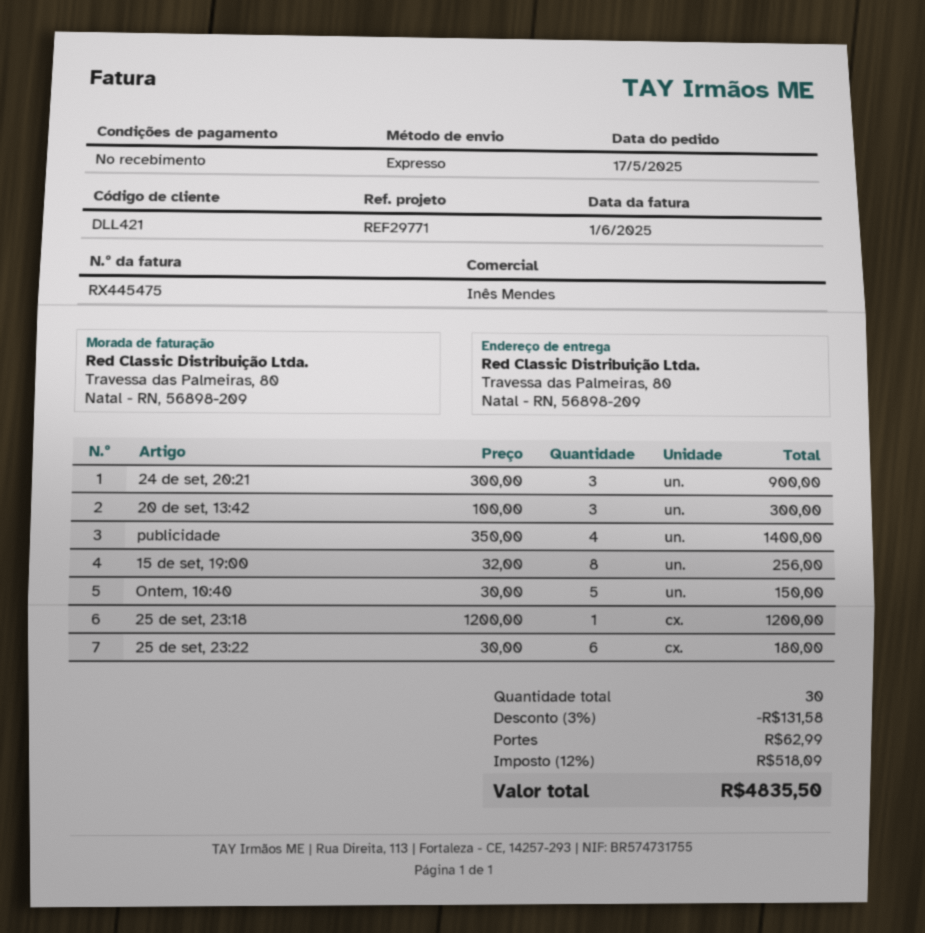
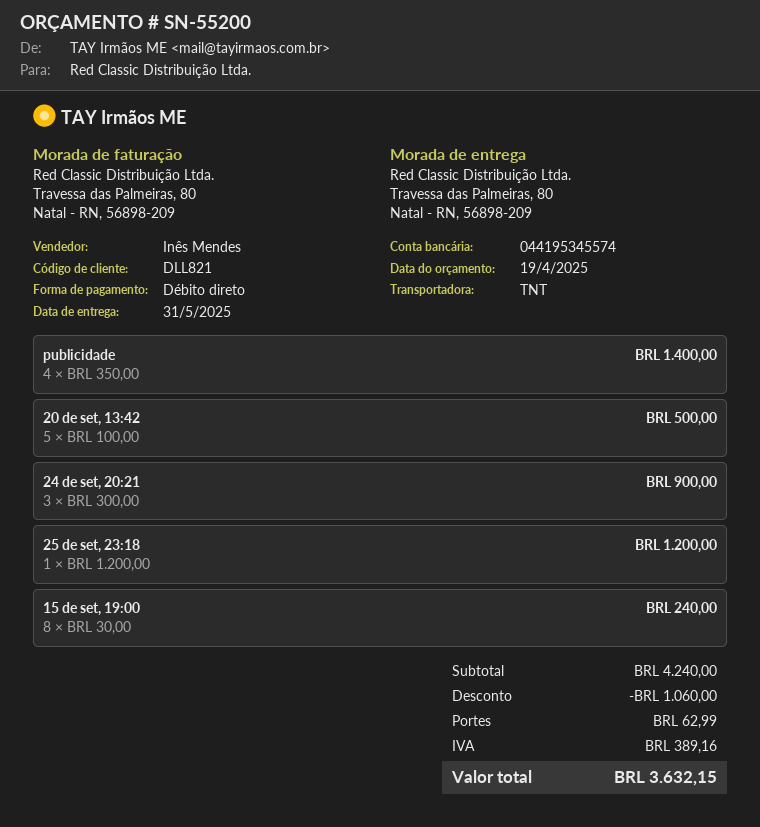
customer number: DLL421 -> DLL821
shipping method: express -> TNT
20 de set, 13:42: 3 x 100.00 = 300.00 -> 5 x 100.00 = 500.00
15 de set, 19:00: 8 x 32.00 = 256.00 -> 8 x 30.00 = 240.00
Ontem, 10:40: 5 x 30.00 = 150.00 -> none
25 de set, 23:22: 6 x 30.00 = 180.00 -> none
discount: 131.58 -> 1060.00
tax: 518.09 -> 389.16
total: 4835.50 -> 3632.15

